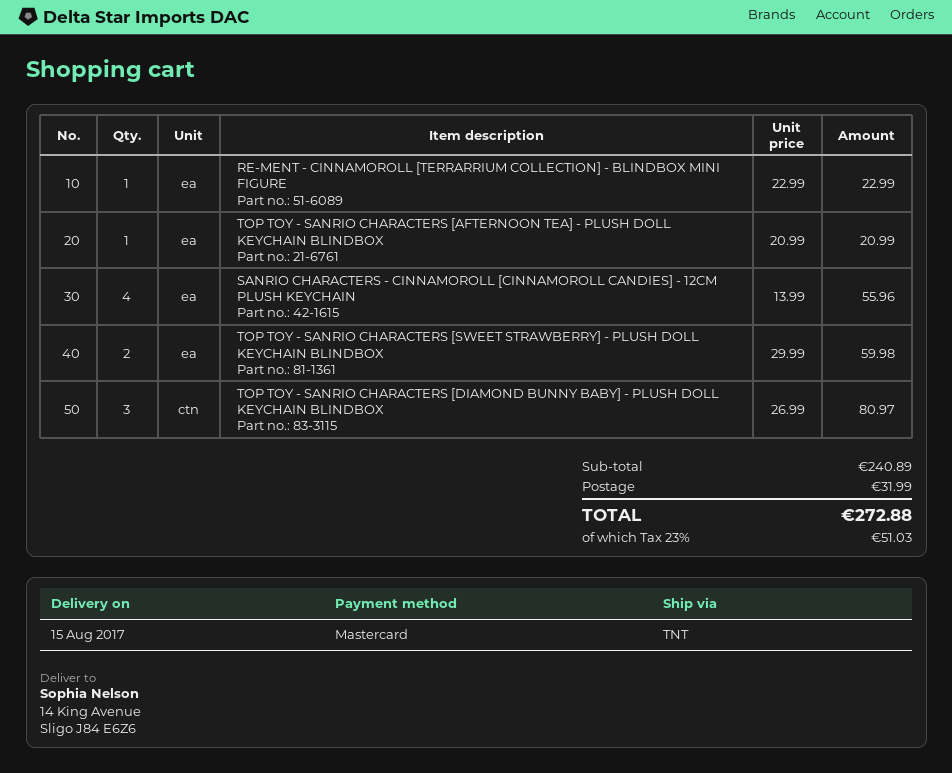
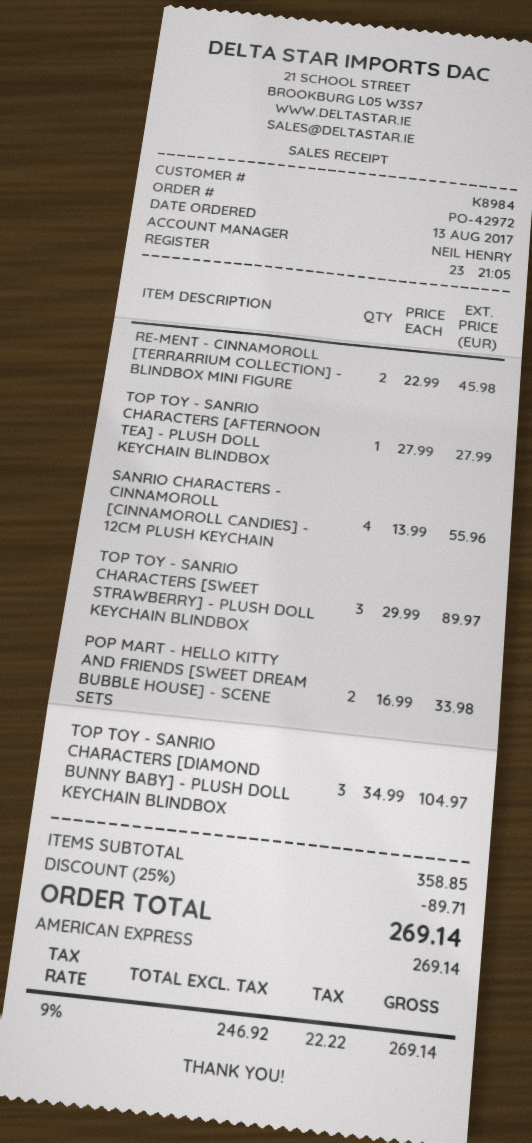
payment method: Mastercard -> American Express
RE-MENT - CINNAMOROLL [TERRARRIUM COLLECTION] - BLINDBOX MINI FIGURE: 1 x 22.99 = 22.99 -> 2 x 22.99 = 45.98
TOP TOY - SANRIO CHARACTERS [AFTERNOON TEA] - PLUSH DOLL KEYCHAIN BLINDBOX: 1 x 20.99 = 20.99 -> 1 x 27.99 = 27.99
TOP TOY - SANRIO CHARACTERS [SWEET STRAWBERRY] - PLUSH DOLL KEYCHAIN BLINDBOX: 2 x 29.99 = 59.98 -> 3 x 29.99 = 89.97
TOP TOY - SANRIO CHARACTERS [DIAMOND BUNNY BABY] - PLUSH DOLL KEYCHAIN BLINDBOX: 3 x 26.99 = 80.97 -> 3 x 34.99 = 104.97
POP MART - HELLO KITTY AND FRIENDS [SWEET DREAM BUBBLE HOUSE] - SCENE SETS: none -> 2 x 16.99 = 33.98
subtotal: 240.89 -> 358.85
discount: none -> 25% = 89.71
shipping: 31.99 -> none
tax: 23% = 51.03 -> 9% = 22.22
total: 272.88 -> 269.14

